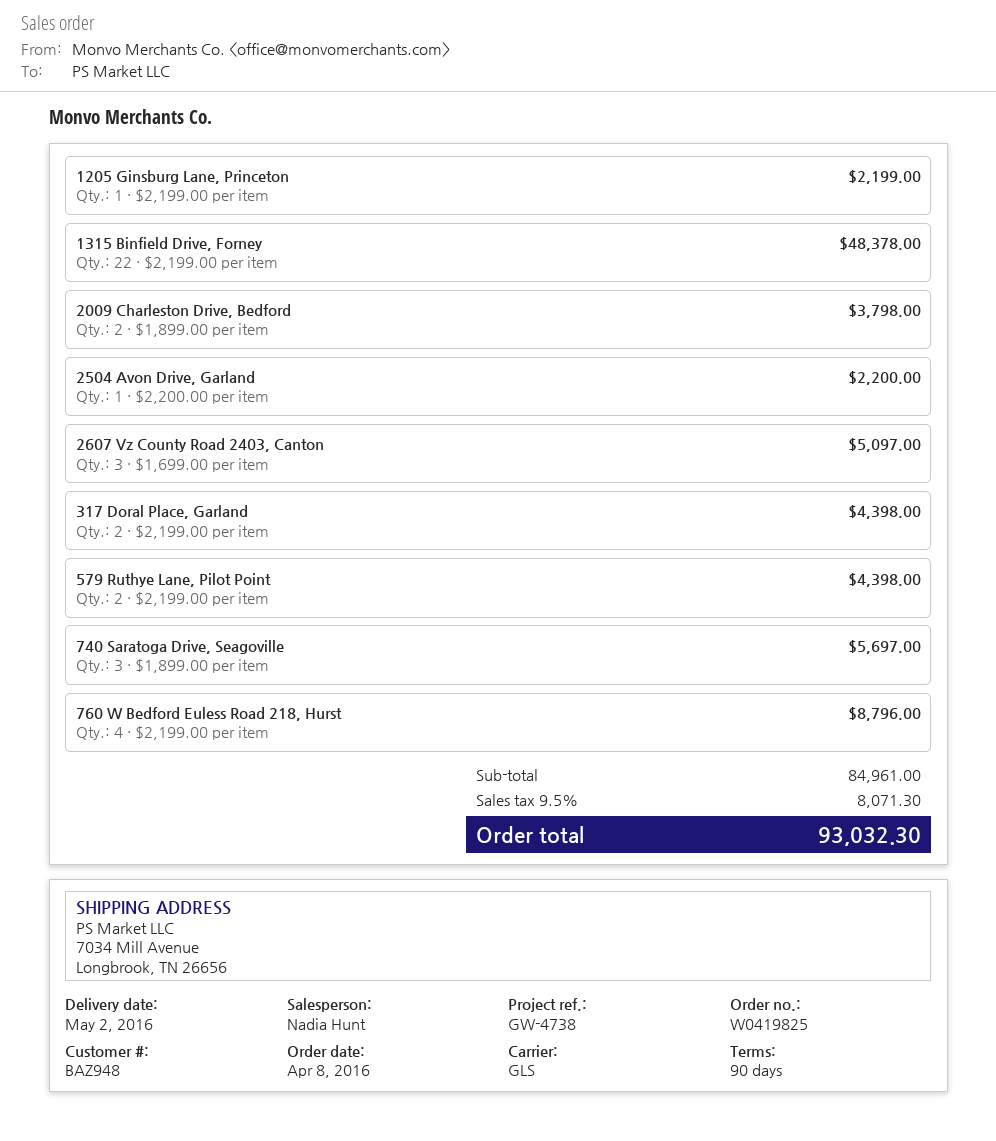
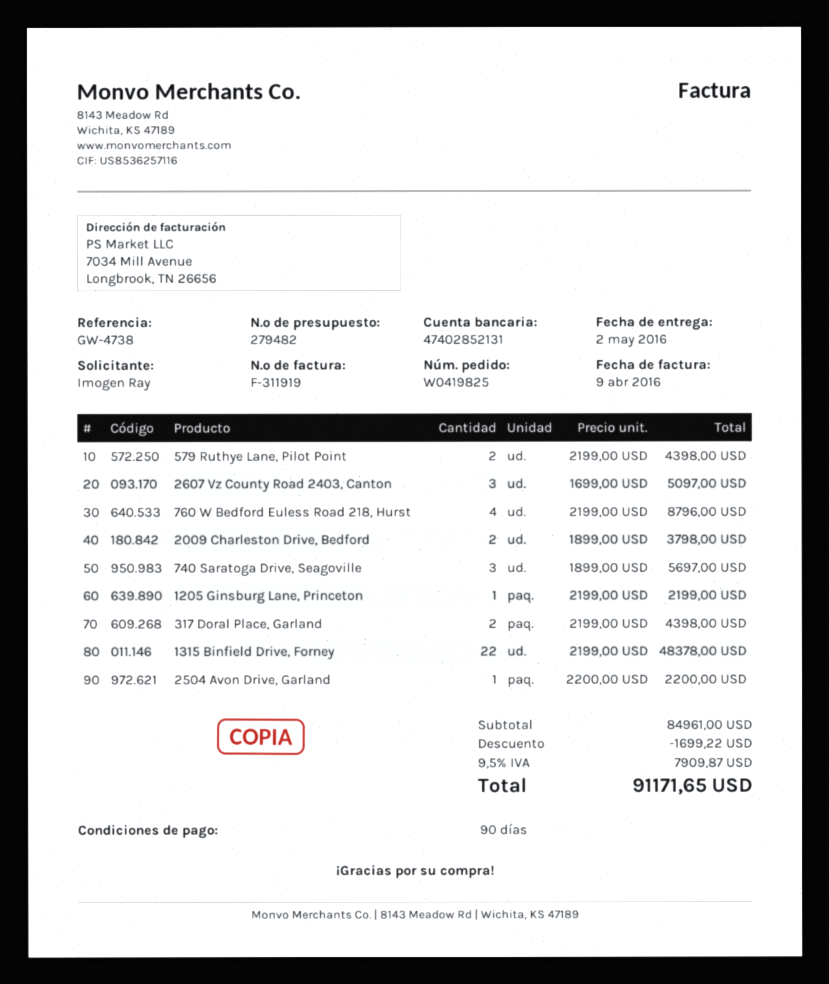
discount: none -> 1699.22
tax: 9.5% = 8071.30 -> 9.5% = 7909.87
total: 93032.30 -> 91171.65

